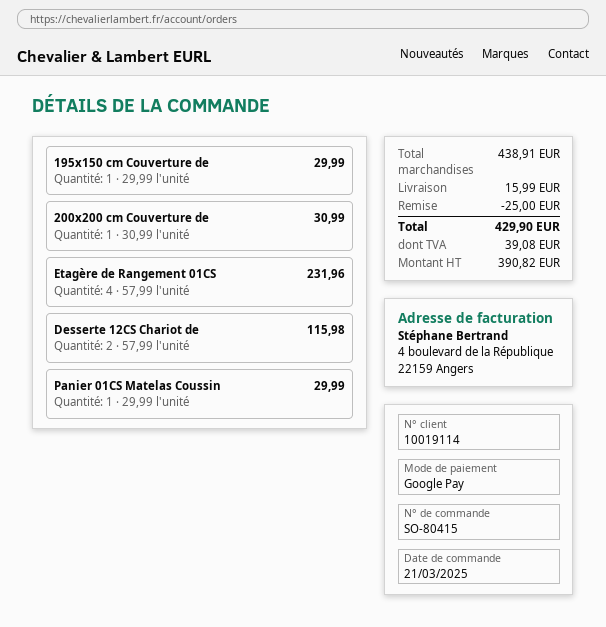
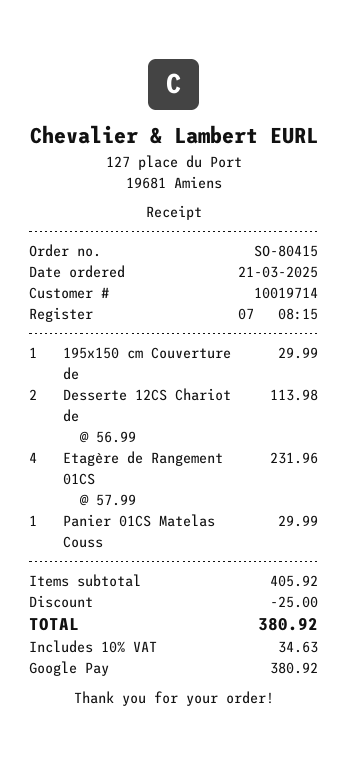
customer number: 10019114 -> 10019714
200x200 cm Couverture de: 1 x 30.99 = 30.99 -> none
Desserte 12CS Chariot de: 2 x 57.99 = 115.98 -> 2 x 56.99 = 113.98
subtotal: 438.91 -> 405.92
shipping: 15.99 -> none
tax: 39.08 -> 34.63
total: 429.90 -> 380.92

